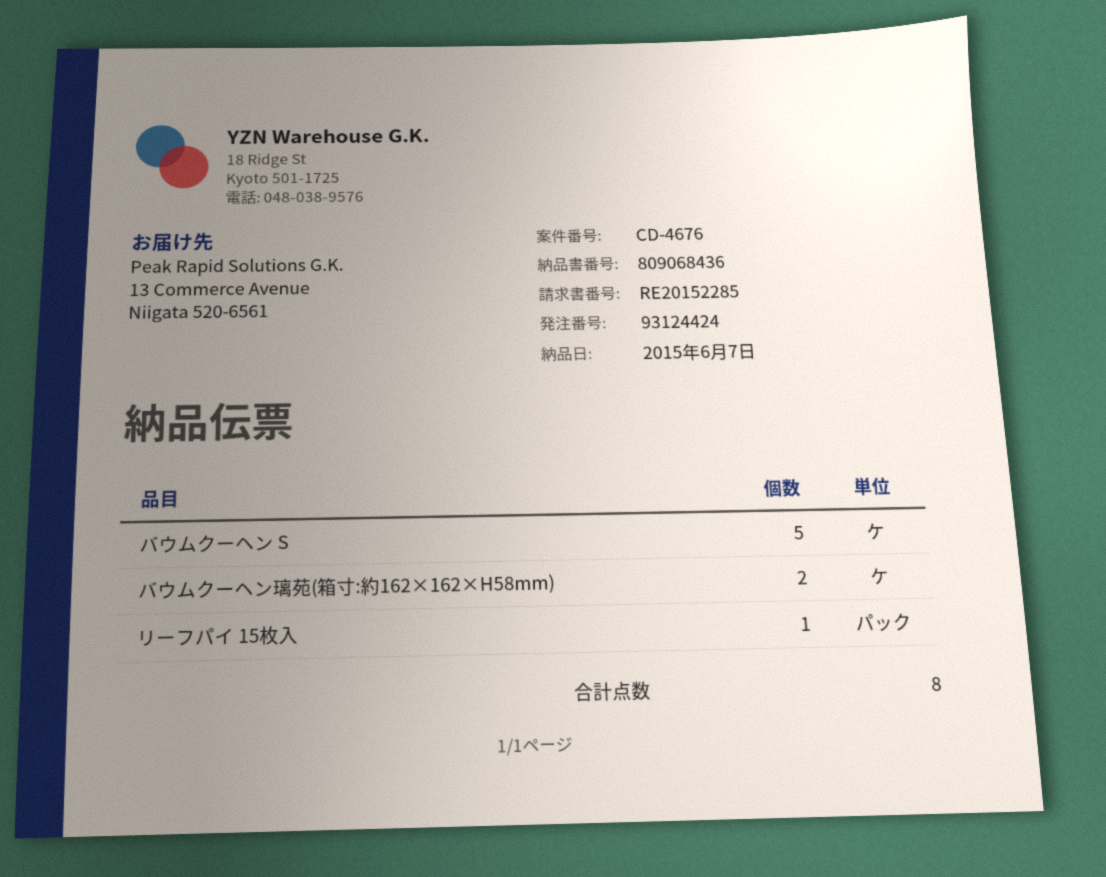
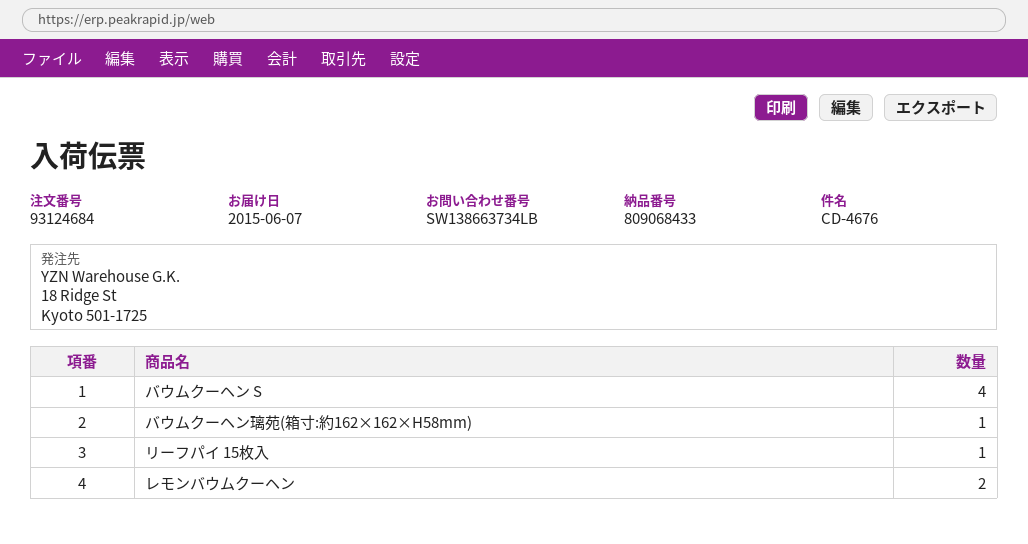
order number: 93124424 -> 93124684
delivery note number: 809068436 -> 809068433
バウムクーヘン S: 5 -> 4
バウムクーヘン璃苑(箱寸:約162×162×H58mm): 2 -> 1
レモンバウムクーヘン: none -> 2

